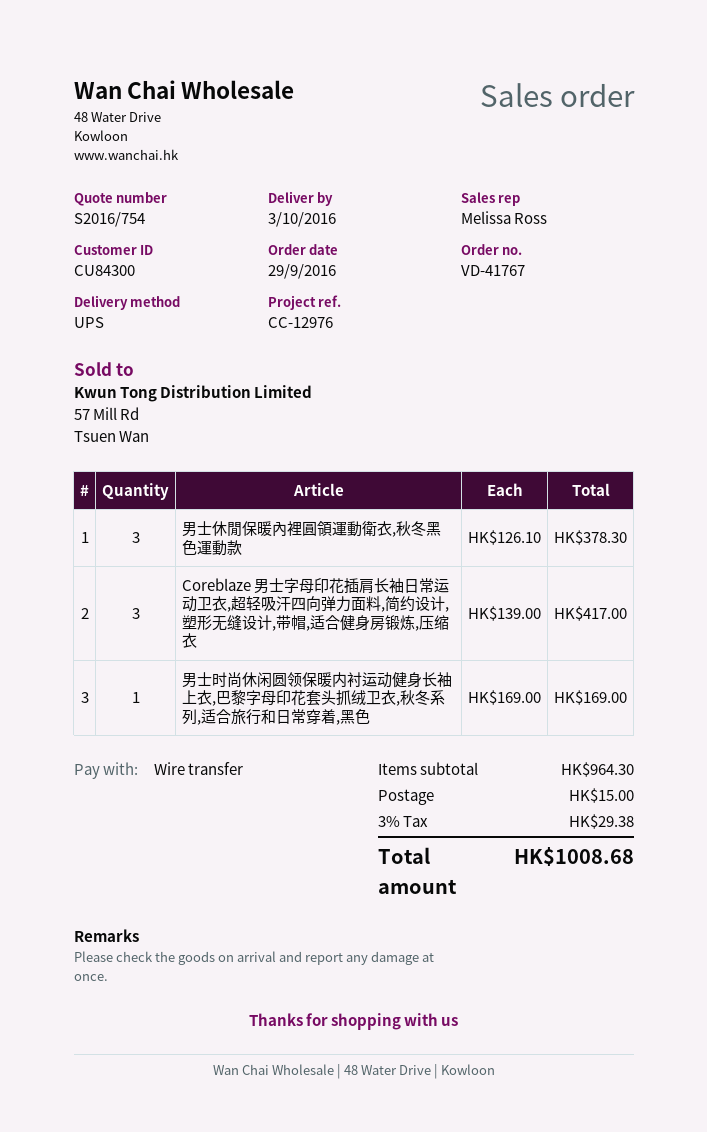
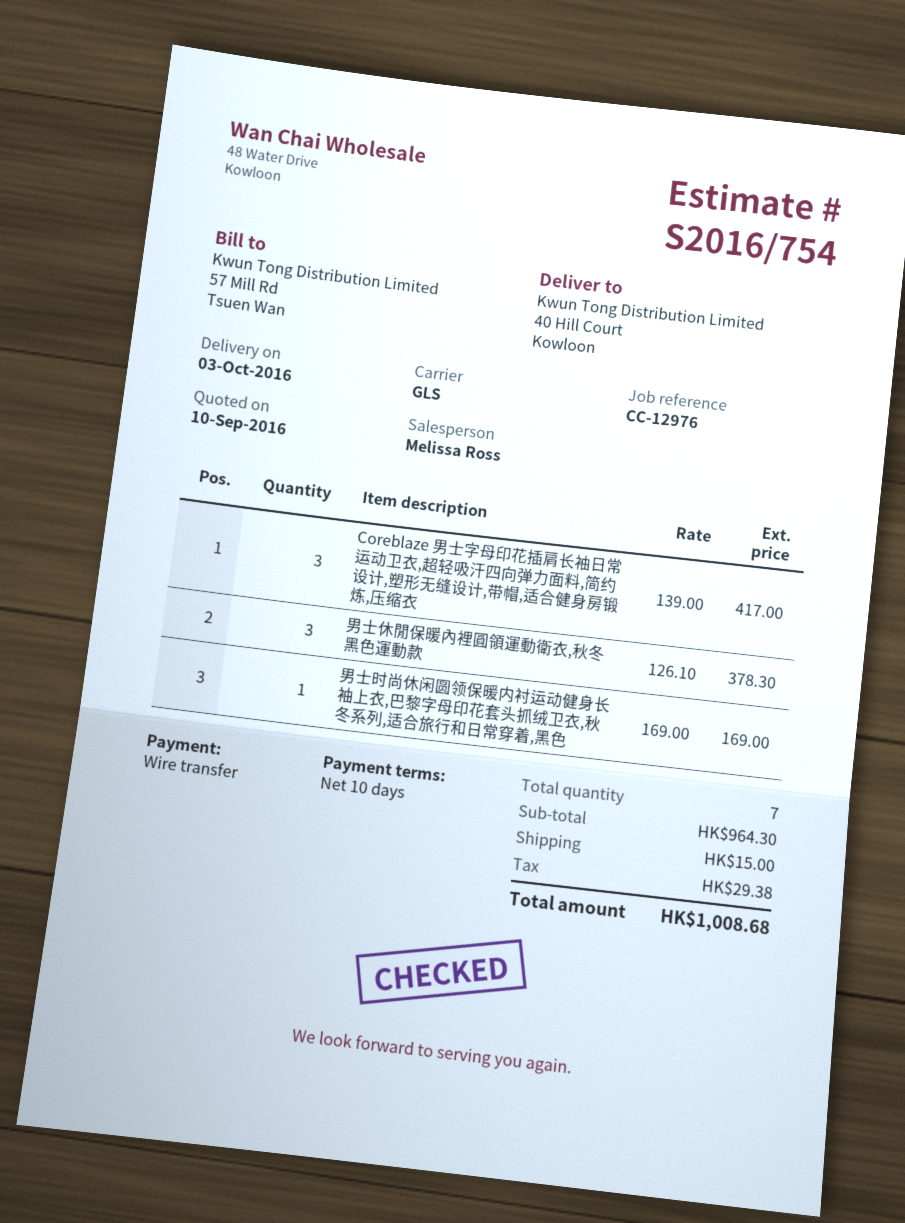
shipping method: UPS -> GLS

